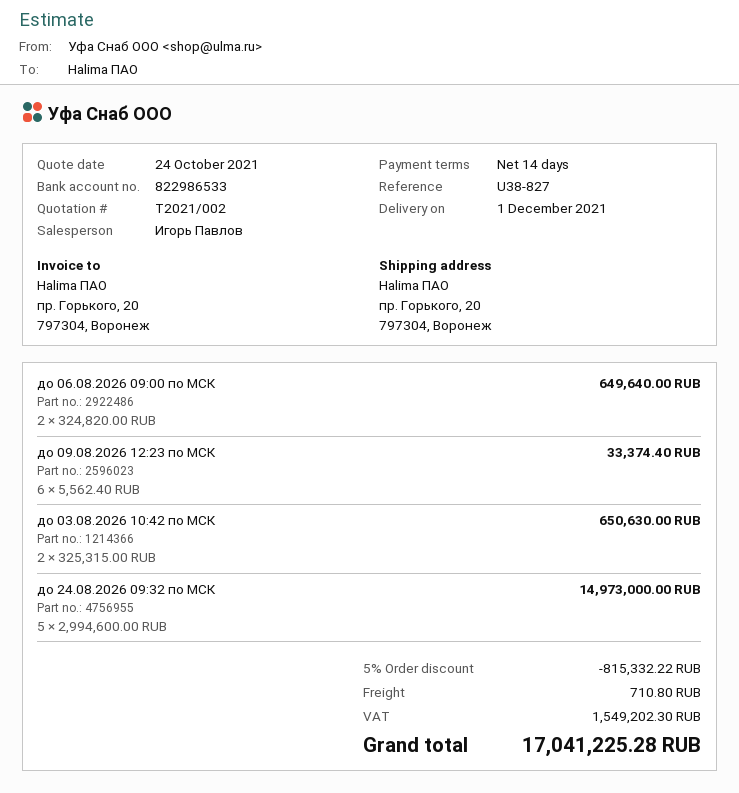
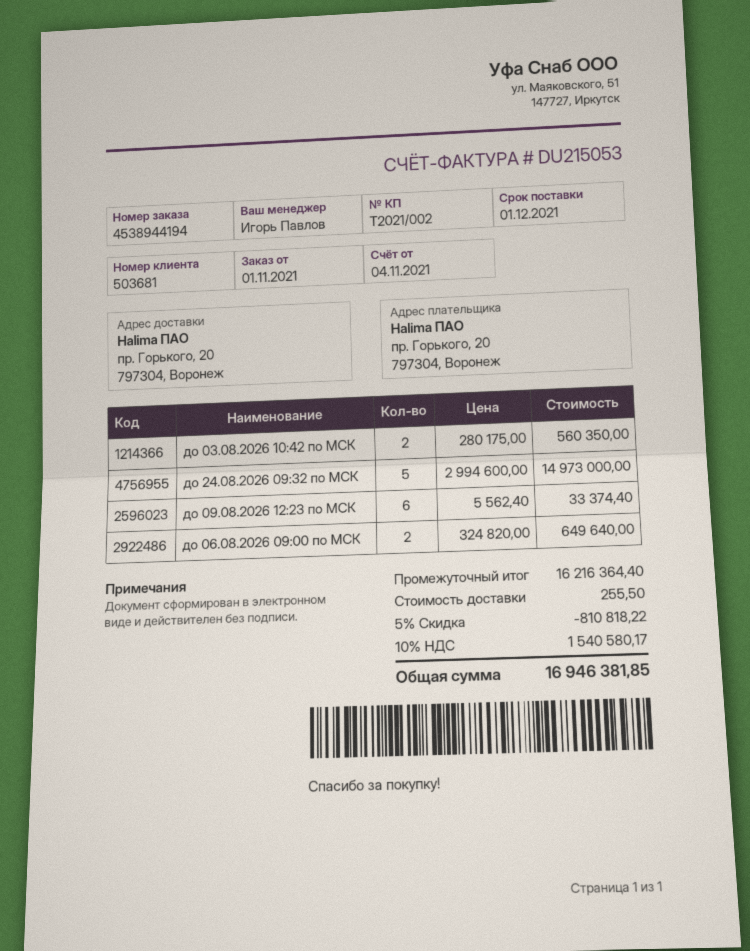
до 03.08.2026 10:42 по МСК: 2 x 325315.00 = 650630.00 -> 2 x 280175.00 = 560350.00
discount: 5% = 815332.22 -> 5% = 810818.22
shipping: 710.80 -> 255.50
tax: 1549202.30 -> 1540580.17
total: 17041225.28 -> 16946381.85

